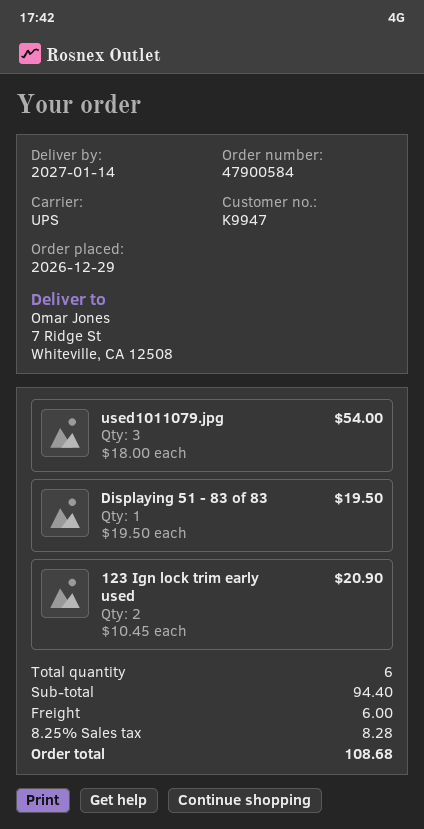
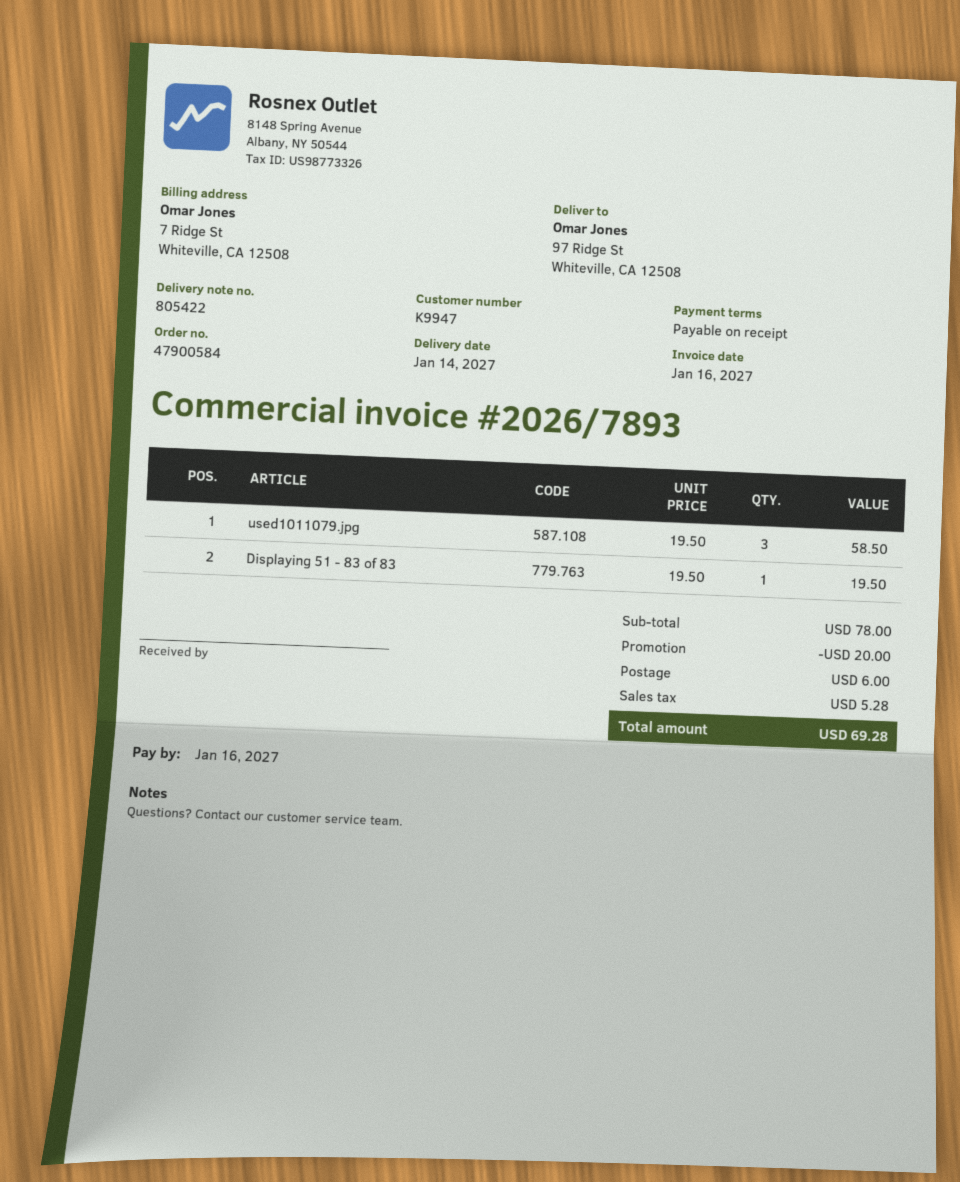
ship to: 7 Ridge St, Whiteville, CA 12508 -> 97 Ridge St, Whiteville, CA 12508
used1011079.jpg: 3 x 18.00 = 54.00 -> 3 x 19.50 = 58.50
123 Ign lock trim early used: 2 x 10.45 = 20.90 -> none
subtotal: 94.40 -> 78.00
discount: none -> 20.00
tax: 8.28 -> 5.28
total: 108.68 -> 69.28

